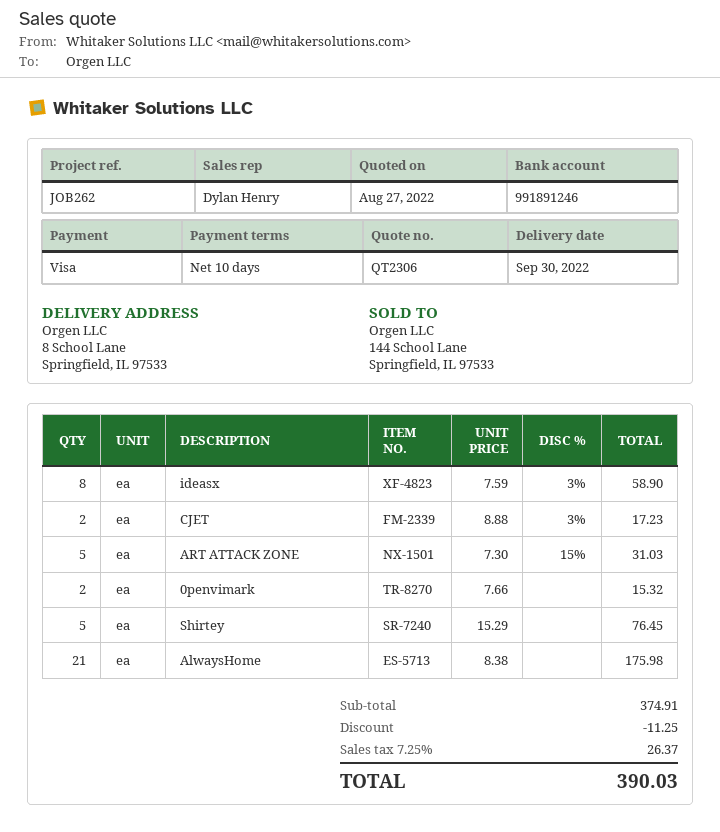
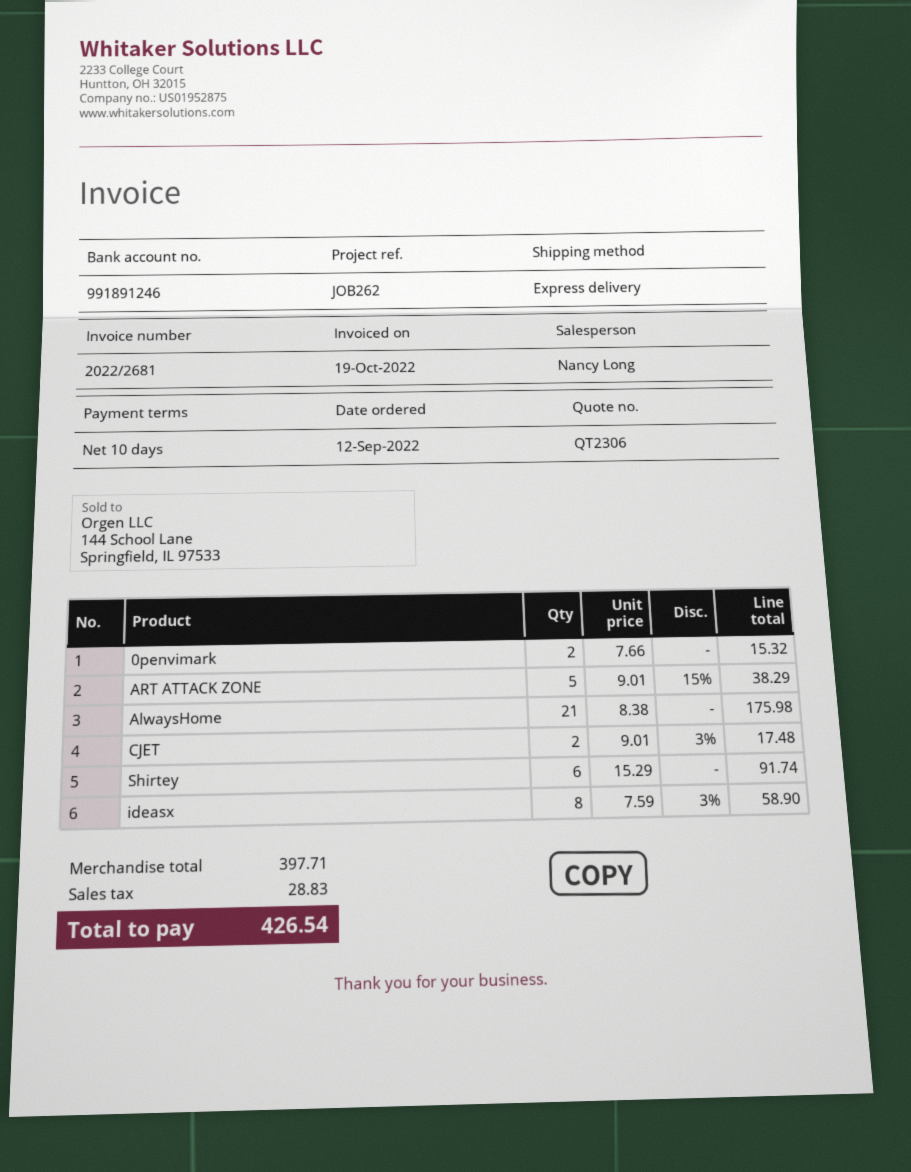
sales rep: Dylan Henry -> Nancy Long
CJET: 2 x 8.88 - 3% = 17.23 -> 2 x 9.01 - 3% = 17.48
ART ATTACK ZONE: 5 x 7.30 - 15% = 31.03 -> 5 x 9.01 - 15% = 38.29
Shirtey: 5 x 15.29 = 76.45 -> 6 x 15.29 = 91.74
subtotal: 374.91 -> 397.71
discount: 11.25 -> none
tax: 26.37 -> 28.83
total: 390.03 -> 426.54

